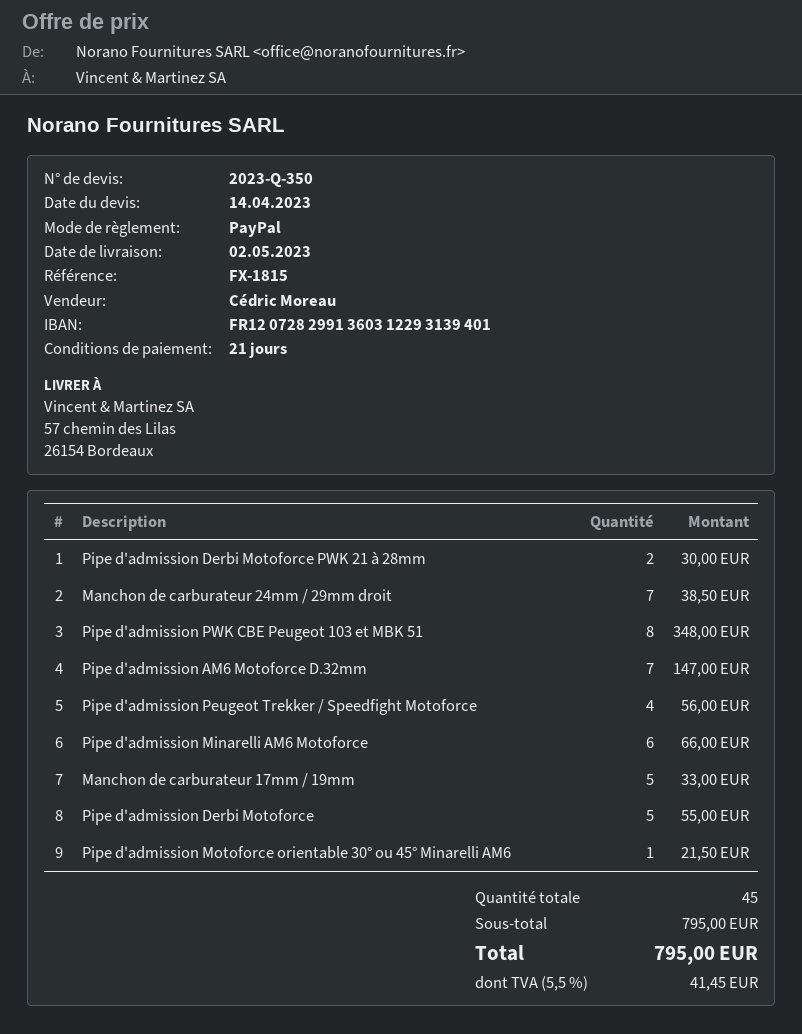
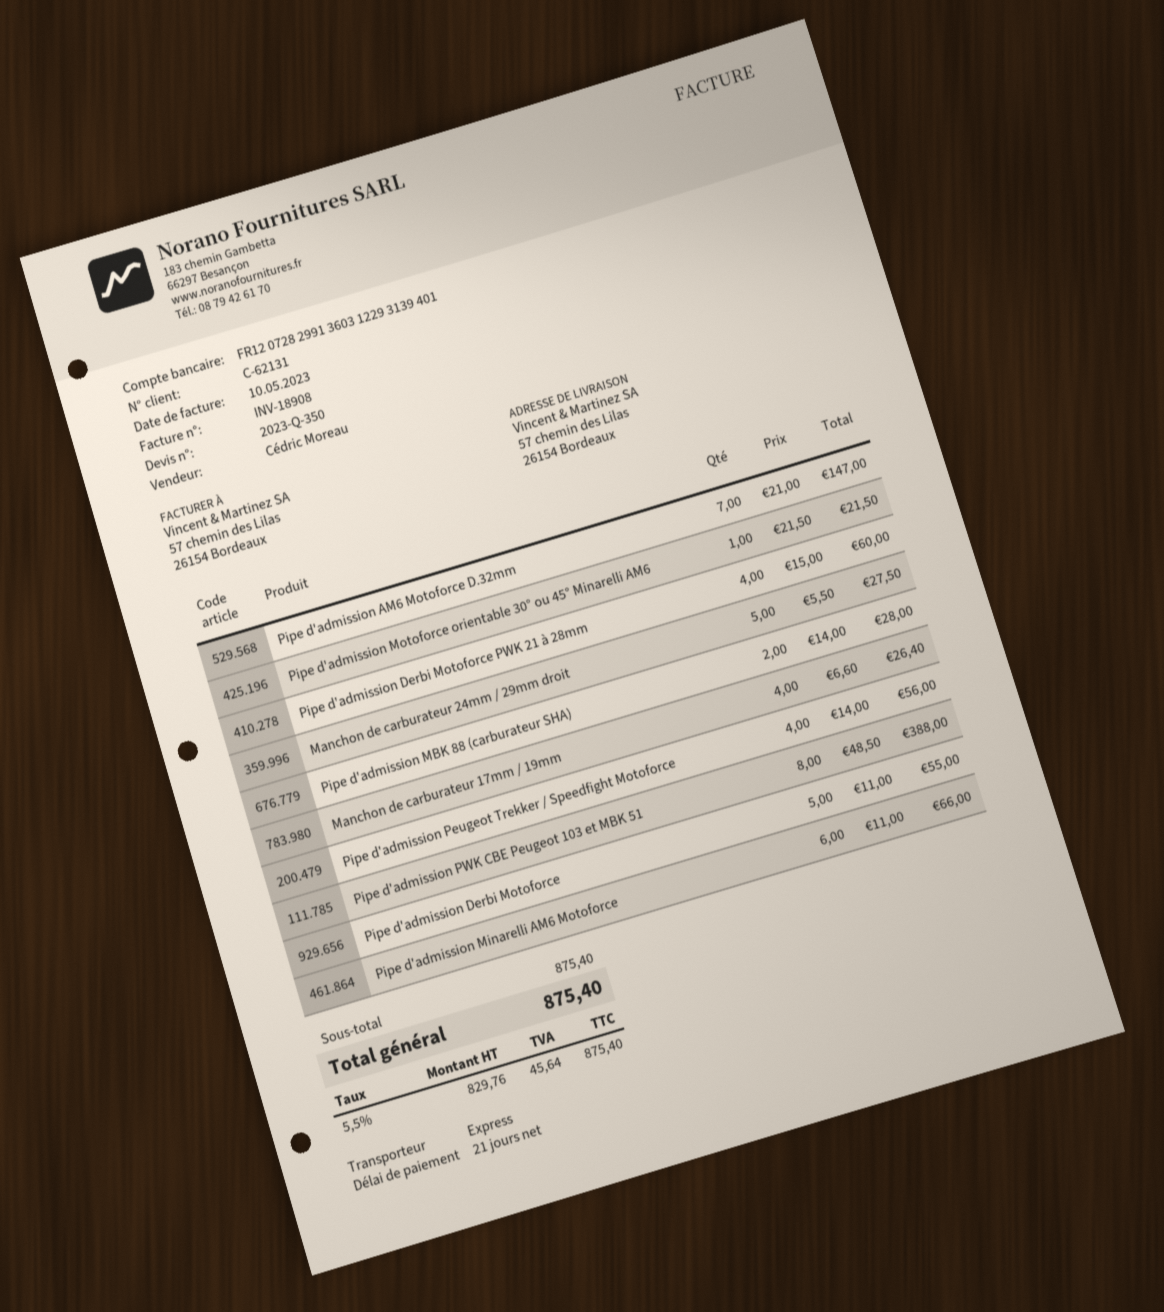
Pipe d'admission Derbi Motoforce PWK 21 à 28mm: 2 for 30.00 -> 4 for 60.00
Manchon de carburateur 24mm / 29mm droit: 7 for 38.50 -> 5 for 27.50
Pipe d'admission PWK CBE Peugeot 103 et MBK 51: 8 for 348.00 -> 8 for 388.00
Manchon de carburateur 17mm / 19mm: 5 for 33.00 -> 4 for 26.40
Pipe d'admission MBK 88 (carburateur SHA): none -> 2 for 28.00
subtotal: 795.00 -> 875.40
tax: 5.5% = 41.45 -> 5.5% = 45.64
total: 795.00 -> 875.40

